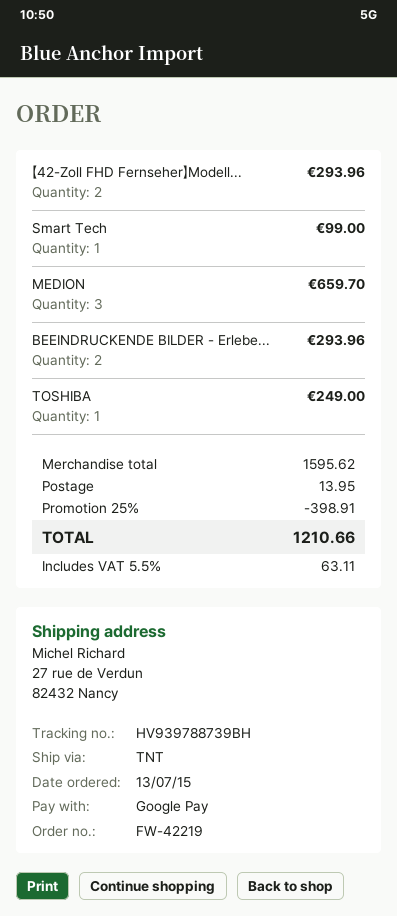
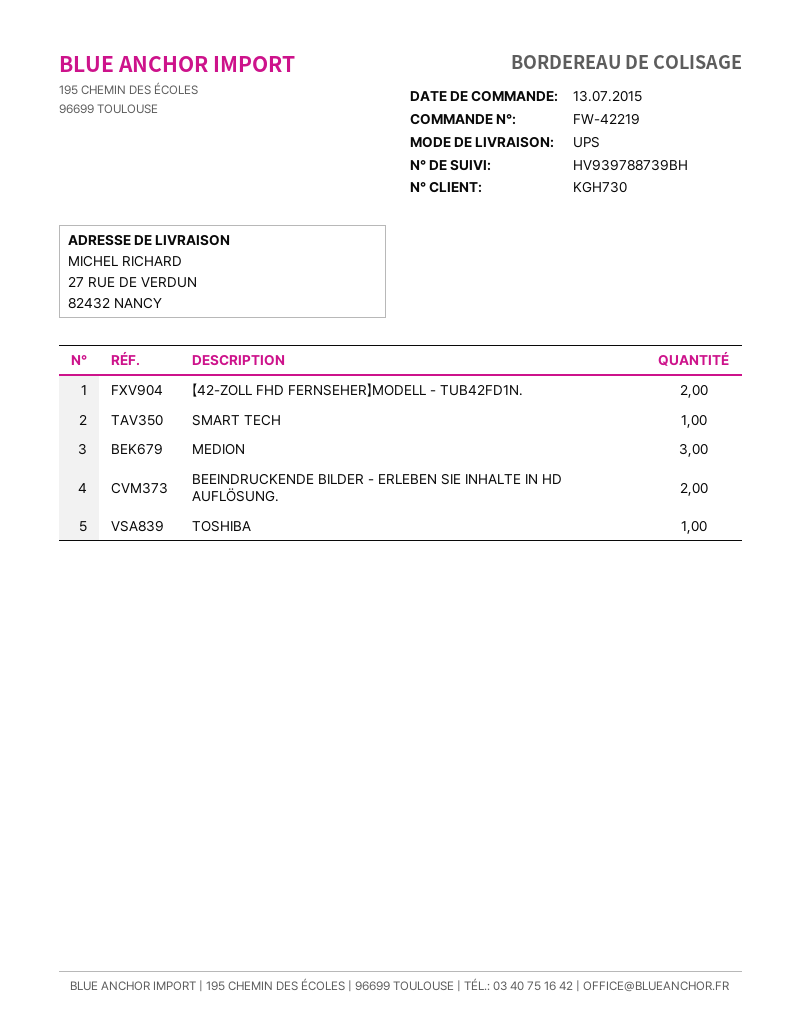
shipping method: TNT -> UPS

